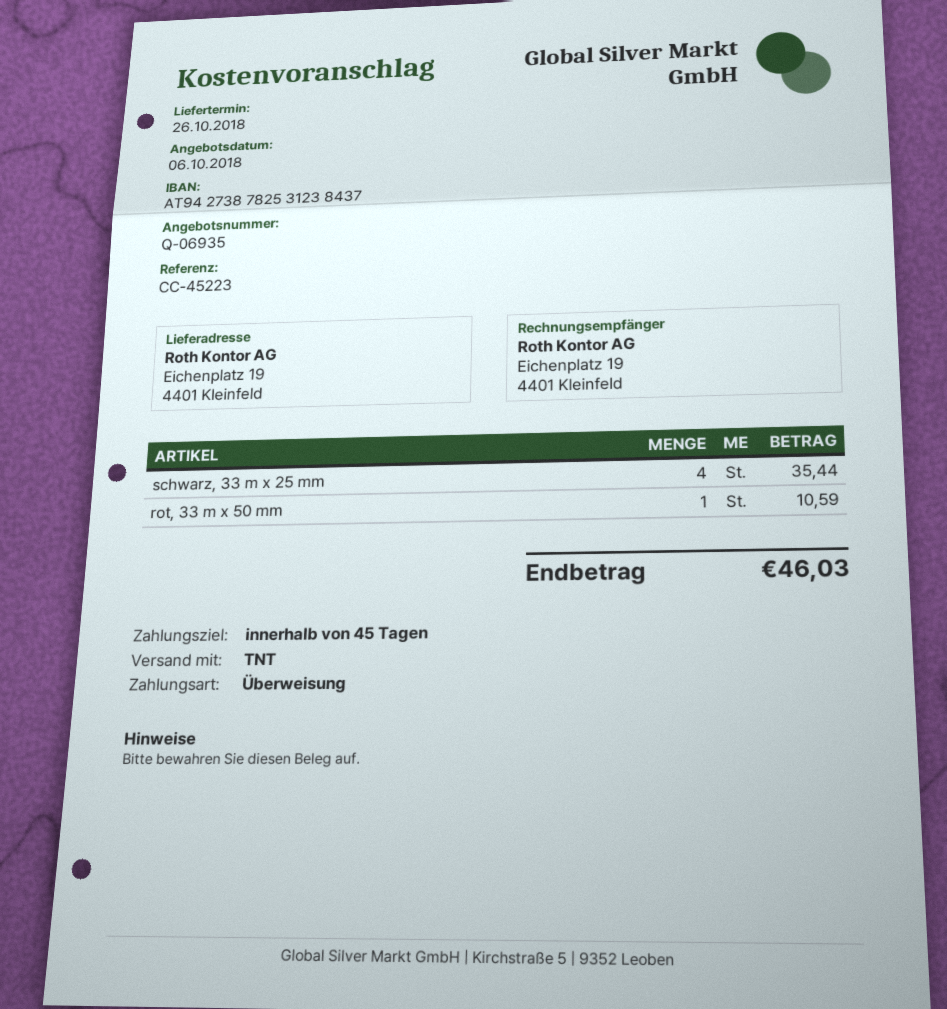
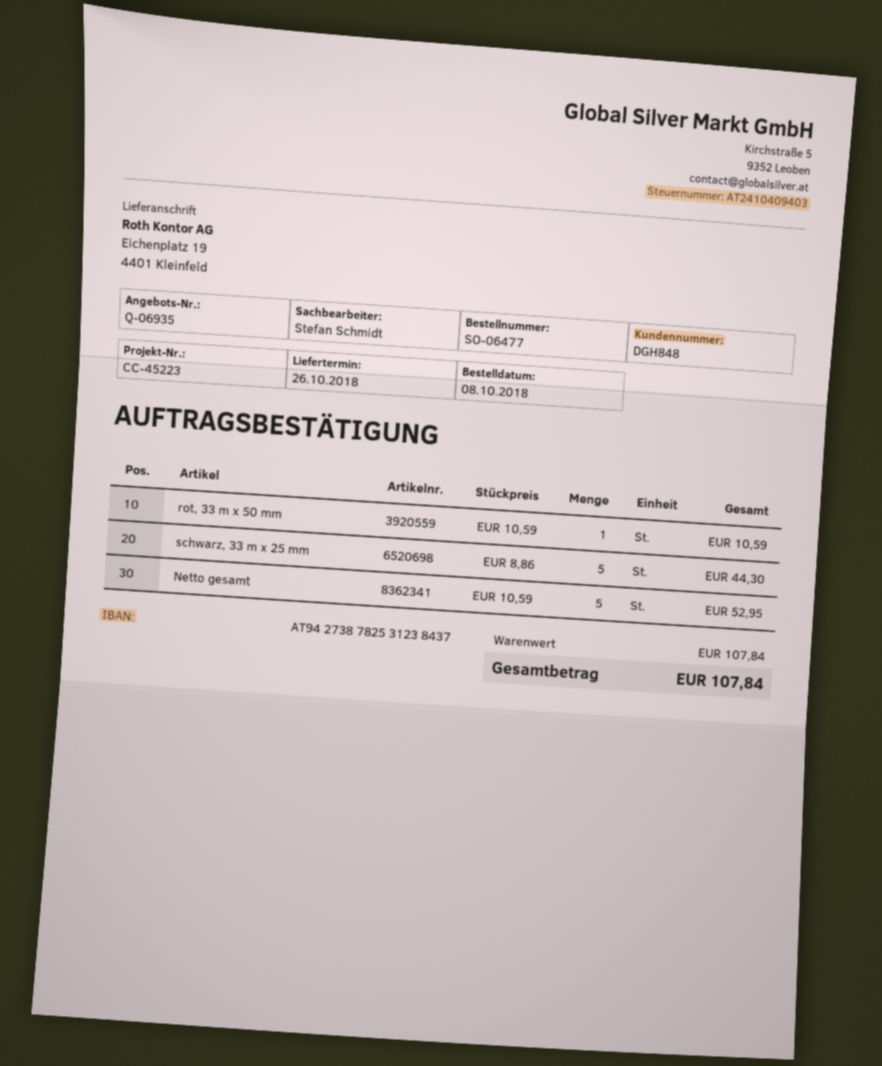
schwarz, 33 m x 25 mm: 4 for 35.44 -> 5 for 44.30
Netto gesamt: none -> 5 for 52.95
total: 46.03 -> 107.84

